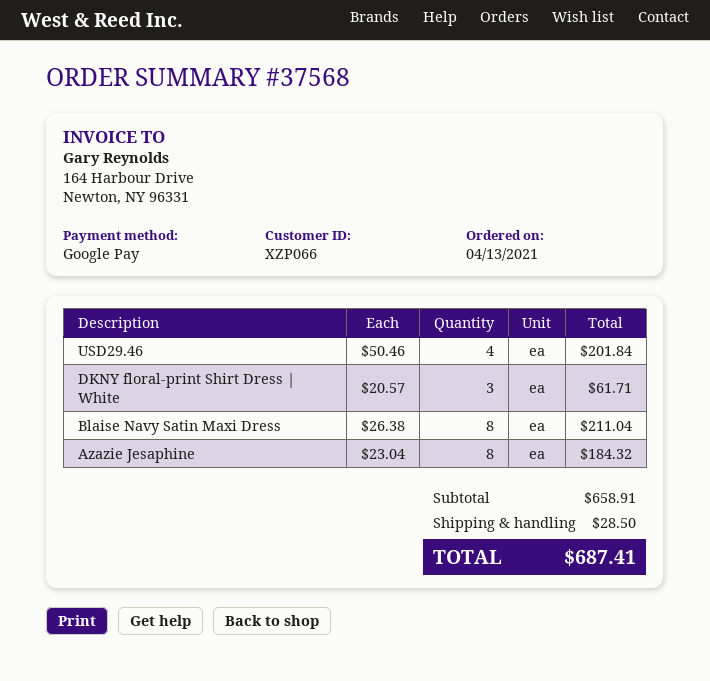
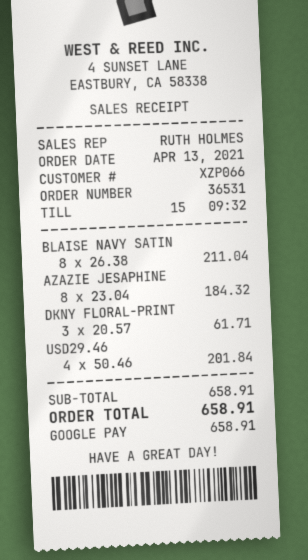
order number: 37568 -> 36531
shipping: 28.50 -> none
total: 687.41 -> 658.91

